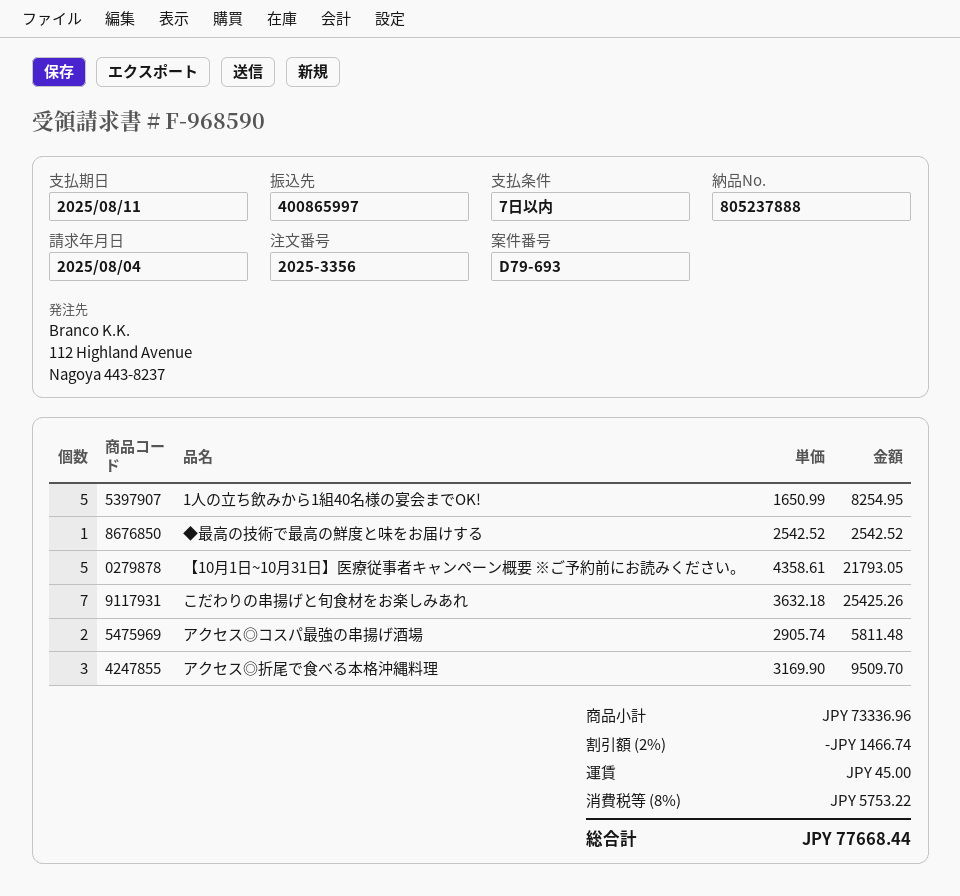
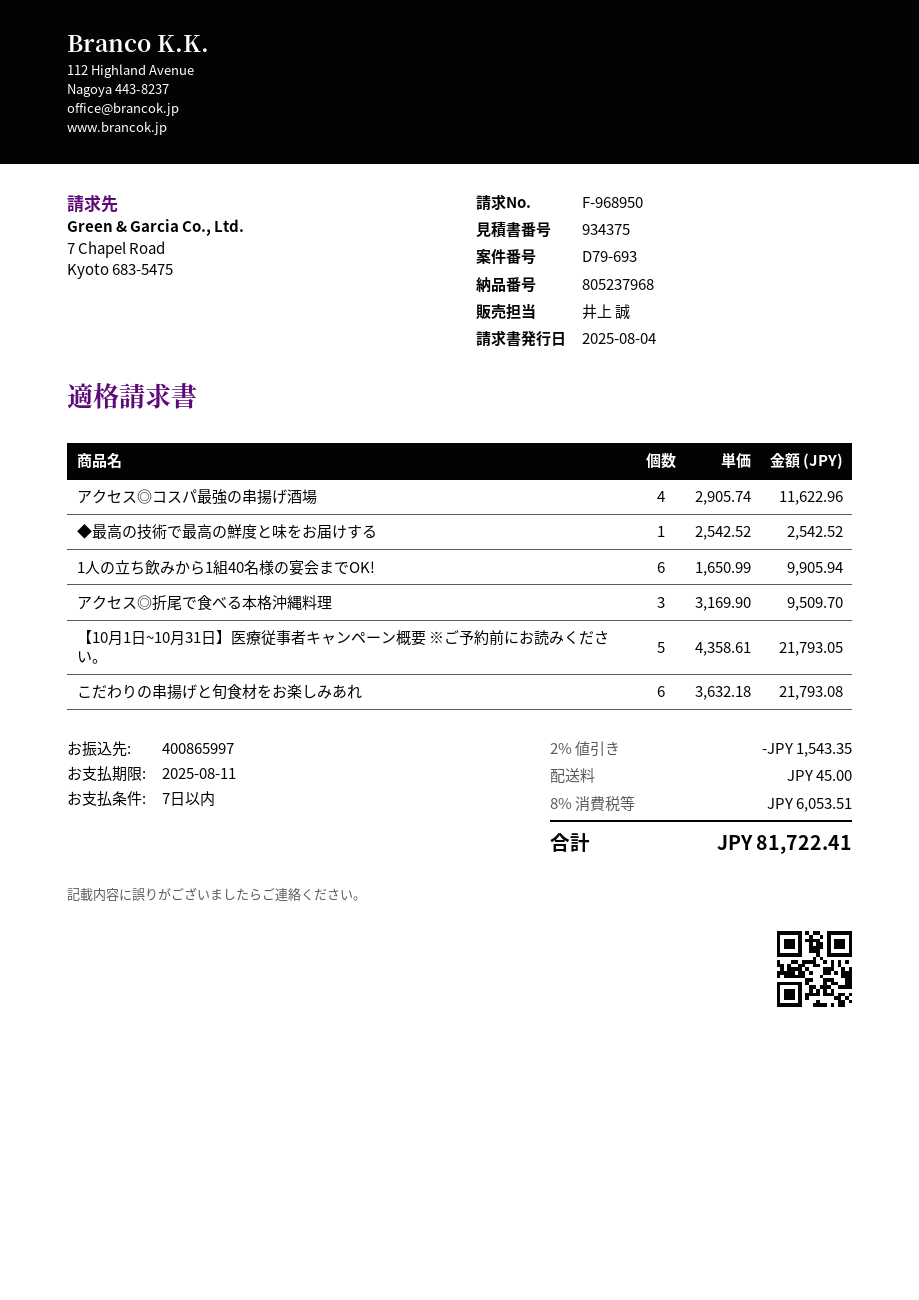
delivery note number: 805237888 -> 805237968
invoice number: F-968590 -> F-968950
1人の立ち飲みから1組40名様の宴会までOK!: 5 x 1650.99 = 8254.95 -> 6 x 1650.99 = 9905.94
こだわりの串揚げと旬食材をお楽しみあれ: 7 x 3632.18 = 25425.26 -> 6 x 3632.18 = 21793.08
アクセス◎コスパ最強の串揚げ酒場: 2 x 2905.74 = 5811.48 -> 4 x 2905.74 = 11622.96
discount: 2% = 1466.74 -> 2% = 1543.35
tax: 8% = 5753.22 -> 8% = 6053.51
total: 77668.44 -> 81722.41

